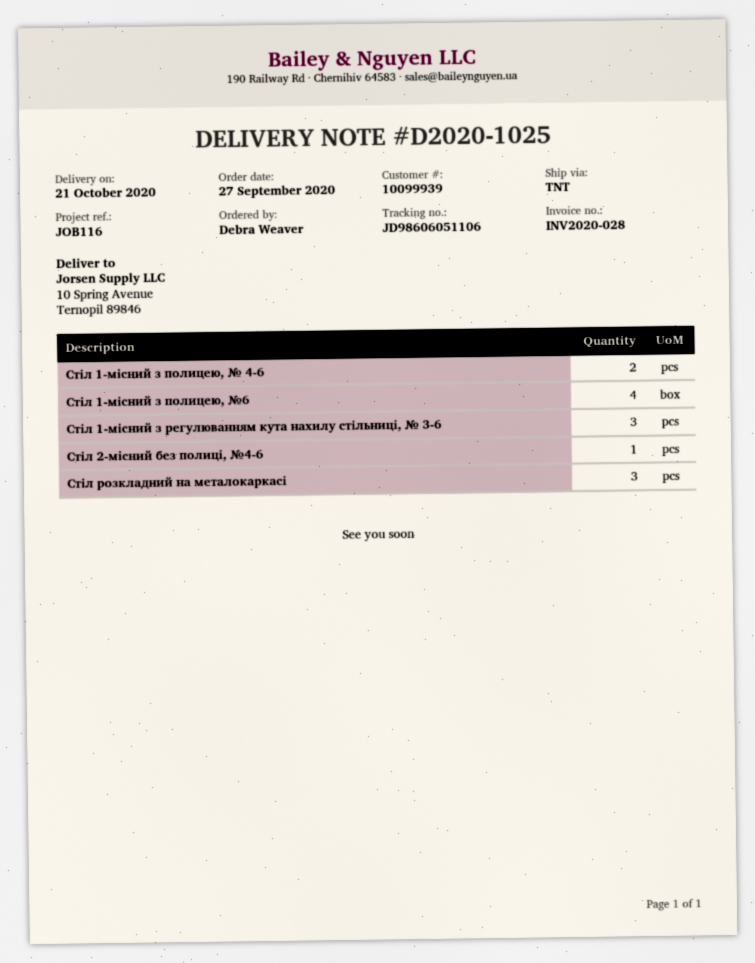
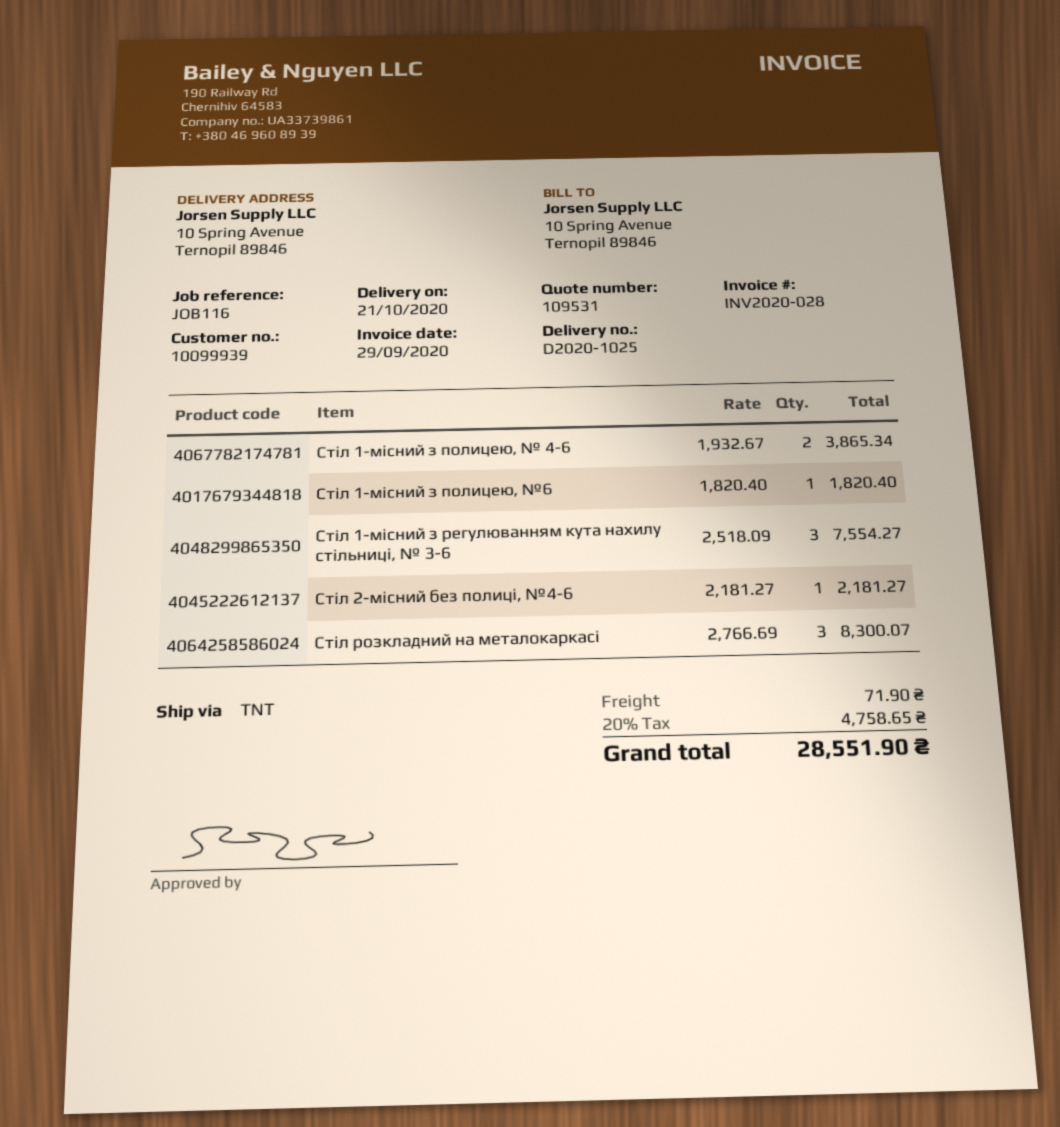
Стіл 1-місний з полицею, №6: 4 -> 1

